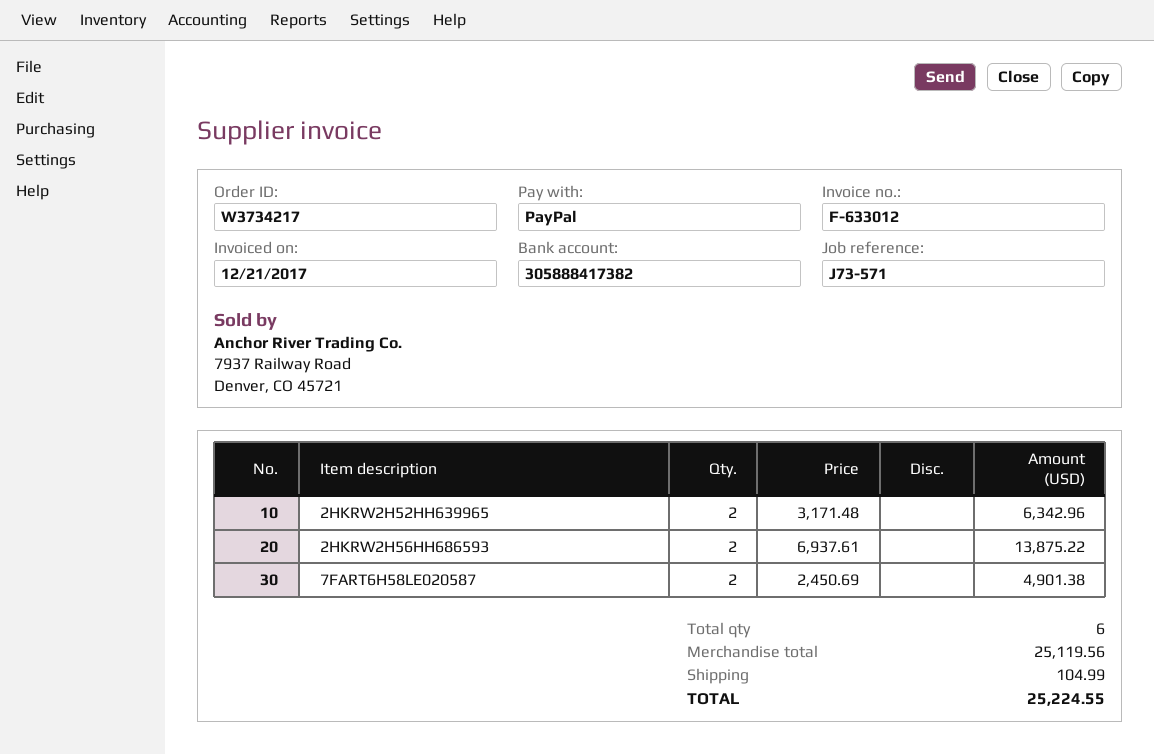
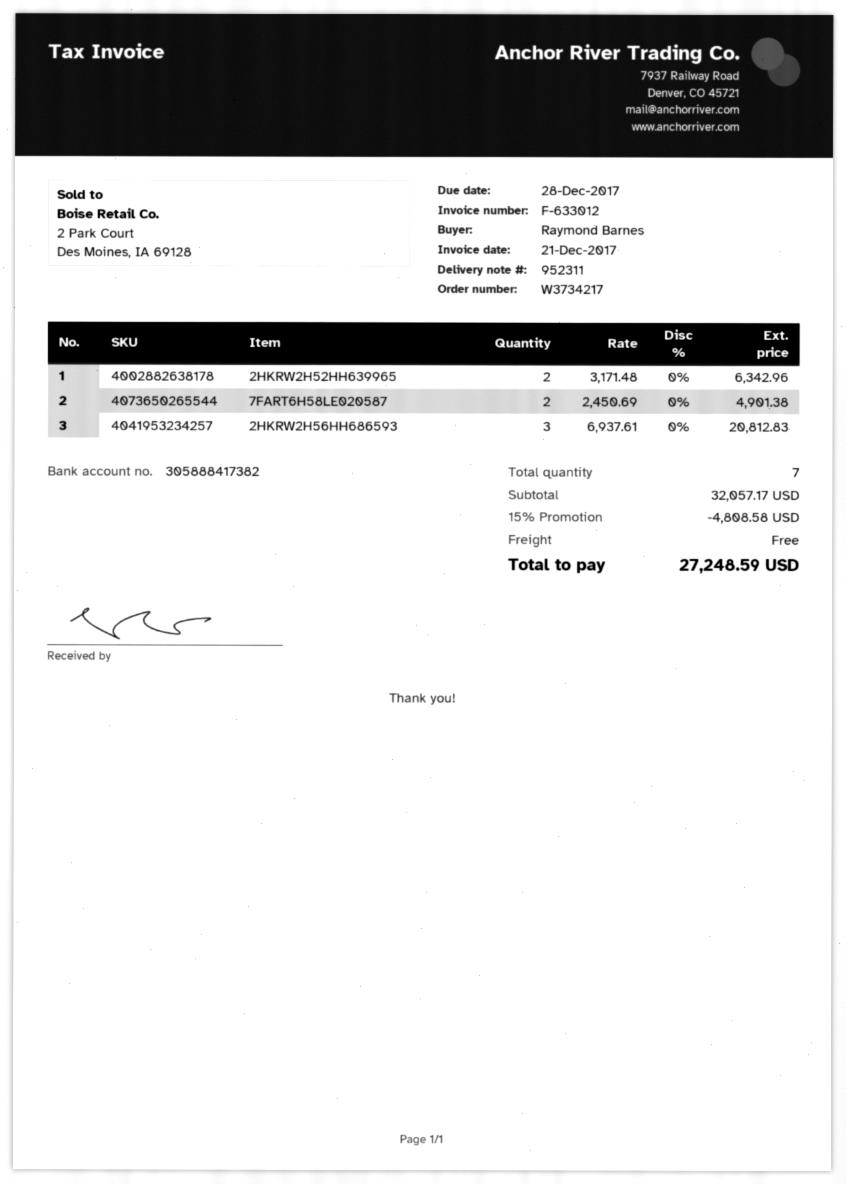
2HKRW2H56HH686593: 2 x 6937.61 = 13875.22 -> 3 x 6937.61 = 20812.83
total quantity: 6 -> 7
subtotal: 25119.56 -> 32057.17
discount: none -> 15% = 4808.58
shipping: 104.99 -> 0.00
total: 25224.55 -> 27248.59

